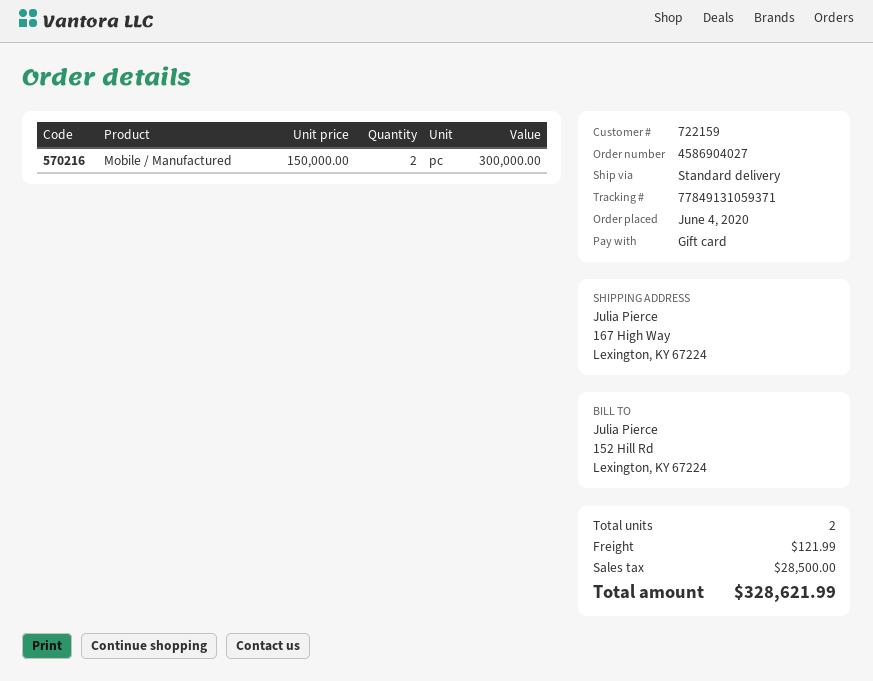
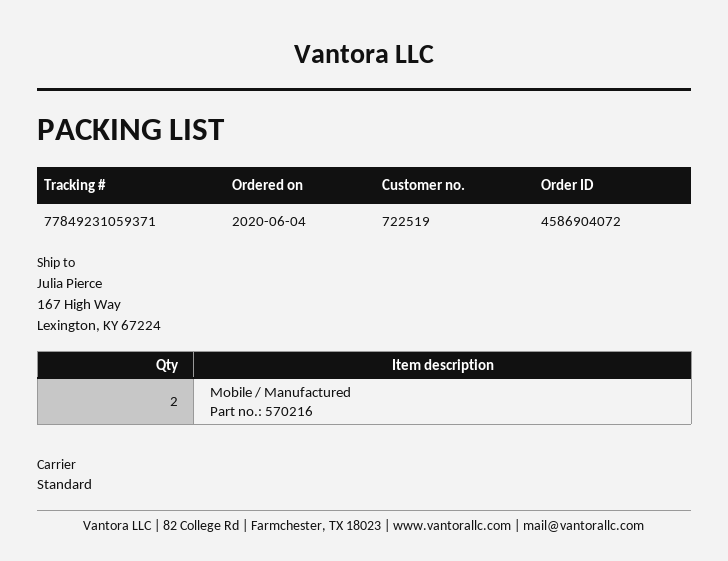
order number: 4586904027 -> 4586904072
customer number: 722159 -> 722519
tracking number: 77849131059371 -> 77849231059371

